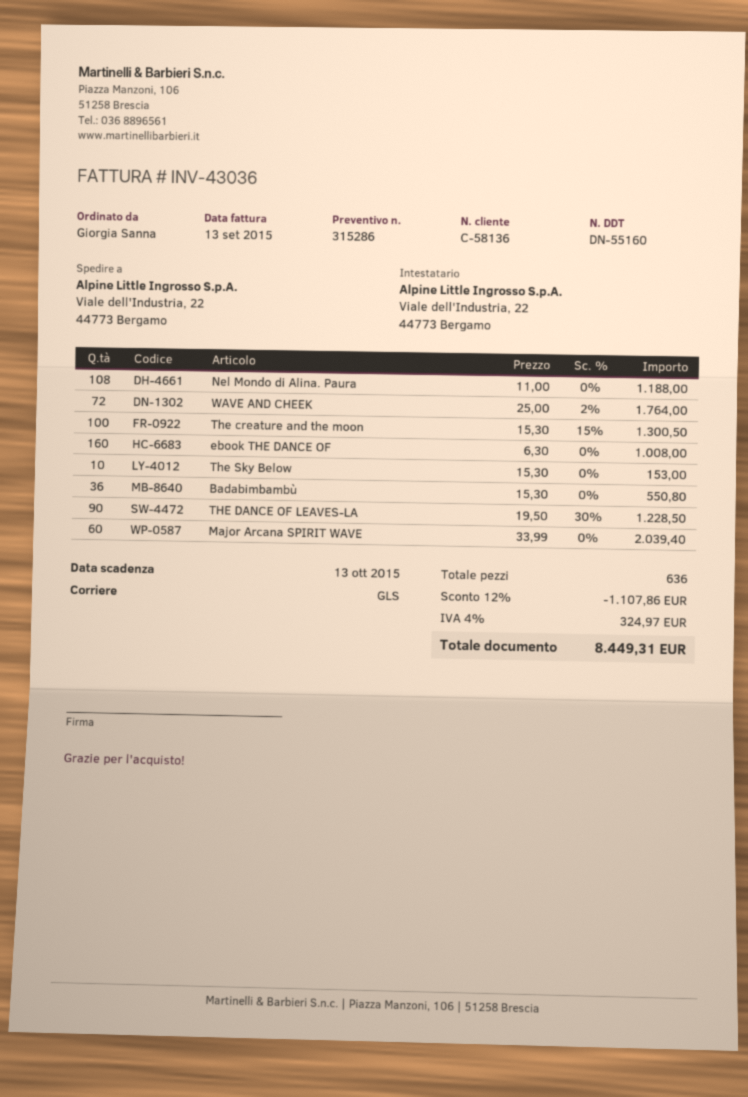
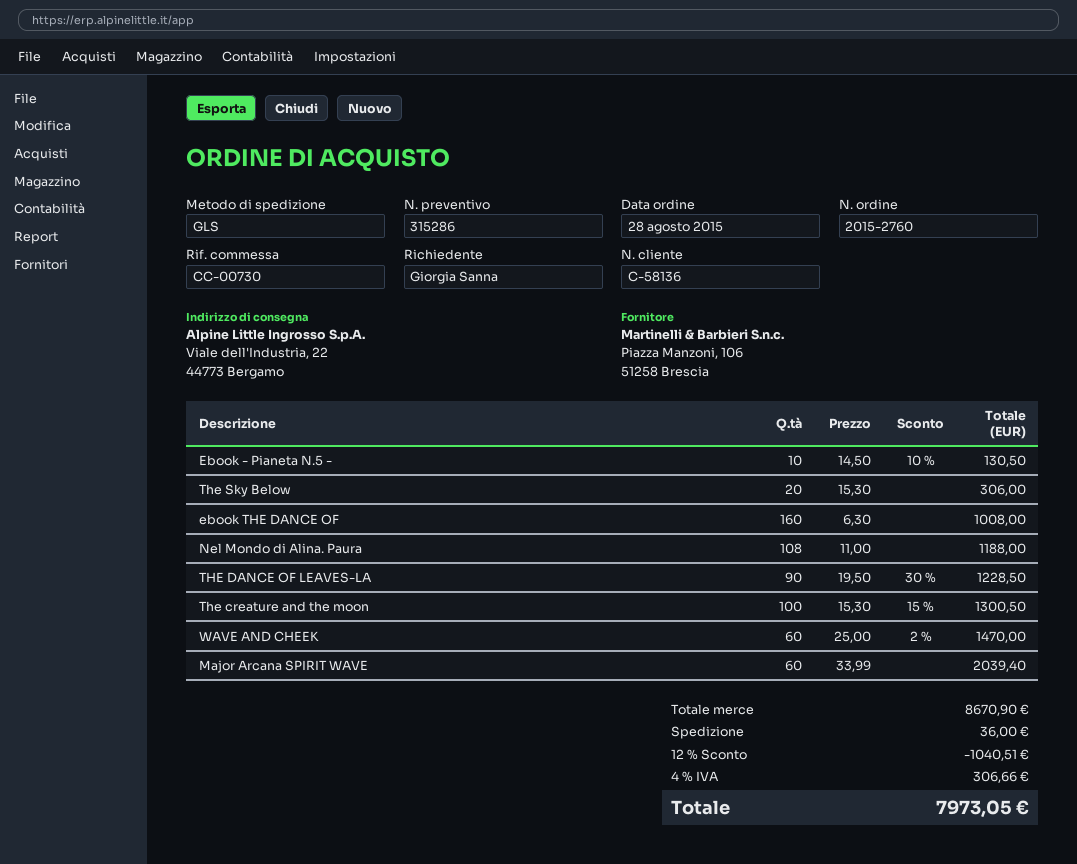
WAVE AND CHEEK: 72 x 25.00 - 2% = 1764.00 -> 60 x 25.00 - 2% = 1470.00
The Sky Below: 10 x 15.30 = 153.00 -> 20 x 15.30 = 306.00
Badabimbambù: 36 x 15.30 = 550.80 -> none
Ebook - Pianeta N.5 -: none -> 10 x 14.50 - 10% = 130.50
discount: 12% = 1107.86 -> 12% = 1040.51
shipping: none -> 36.00
tax: 4% = 324.97 -> 4% = 306.66
total: 8449.31 -> 7973.05

